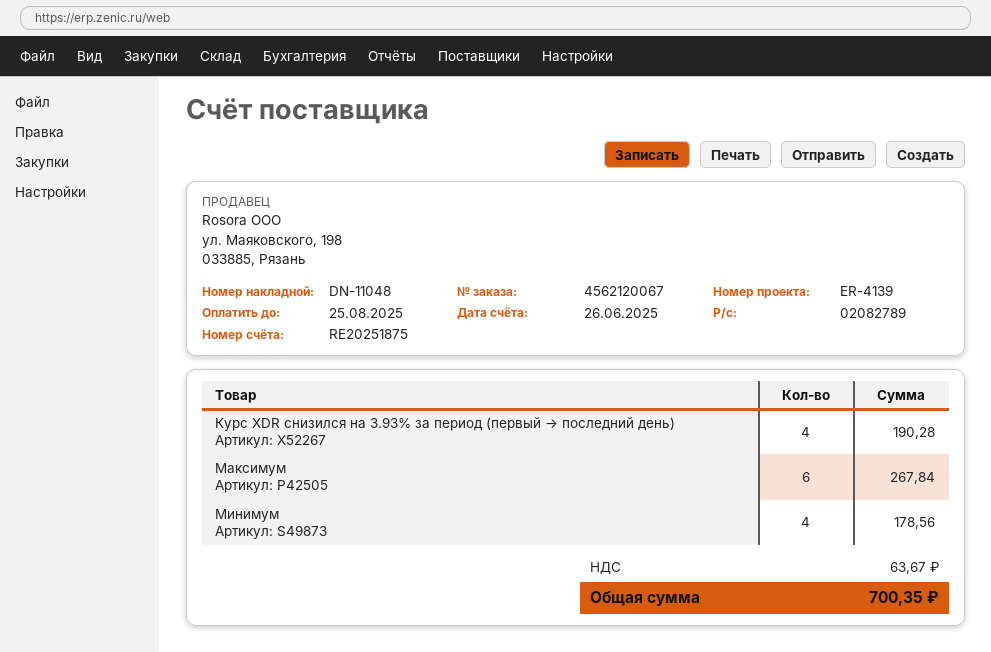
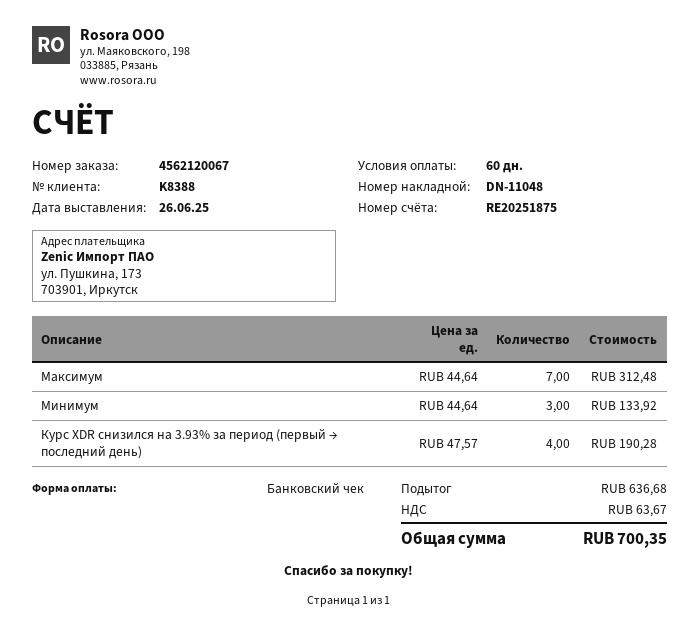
Максимум: 6 for 267.84 -> 7 for 312.48
Минимум: 4 for 178.56 -> 3 for 133.92

